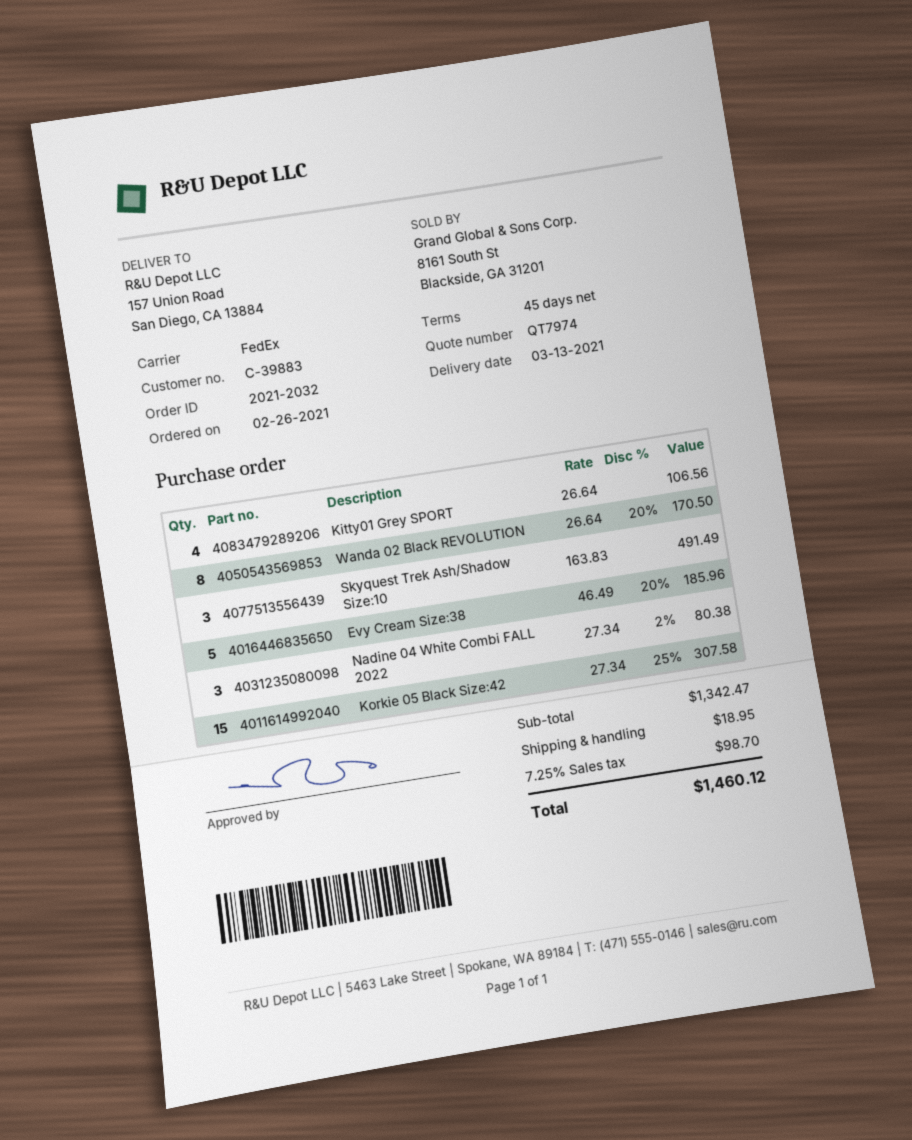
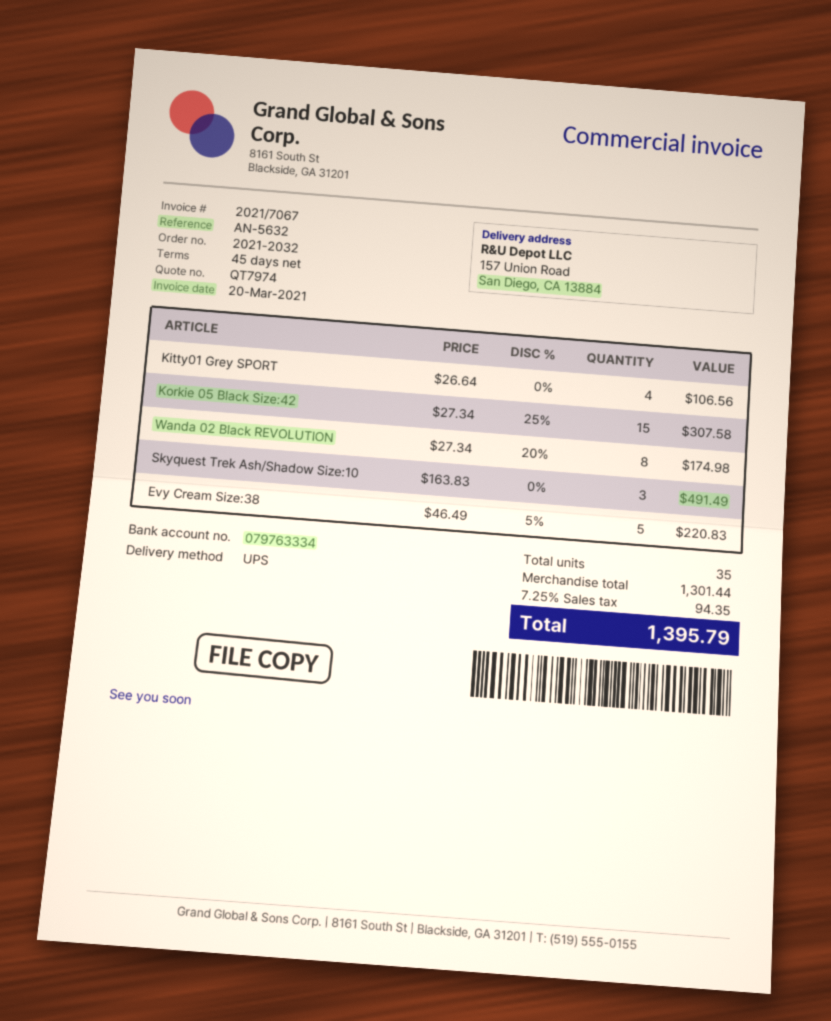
shipping method: FedEx -> UPS
Wanda 02 Black REVOLUTION: 8 x 26.64 - 20% = 170.50 -> 8 x 27.34 - 20% = 174.98
Evy Cream Size:38: 5 x 46.49 - 20% = 185.96 -> 5 x 46.49 - 5% = 220.83
Nadine 04 White Combi FALL 2022: 3 x 27.34 - 2% = 80.38 -> none
subtotal: 1342.47 -> 1301.44
shipping: 18.95 -> none
tax: 7.25% = 98.70 -> 7.25% = 94.35
total: 1460.12 -> 1395.79

